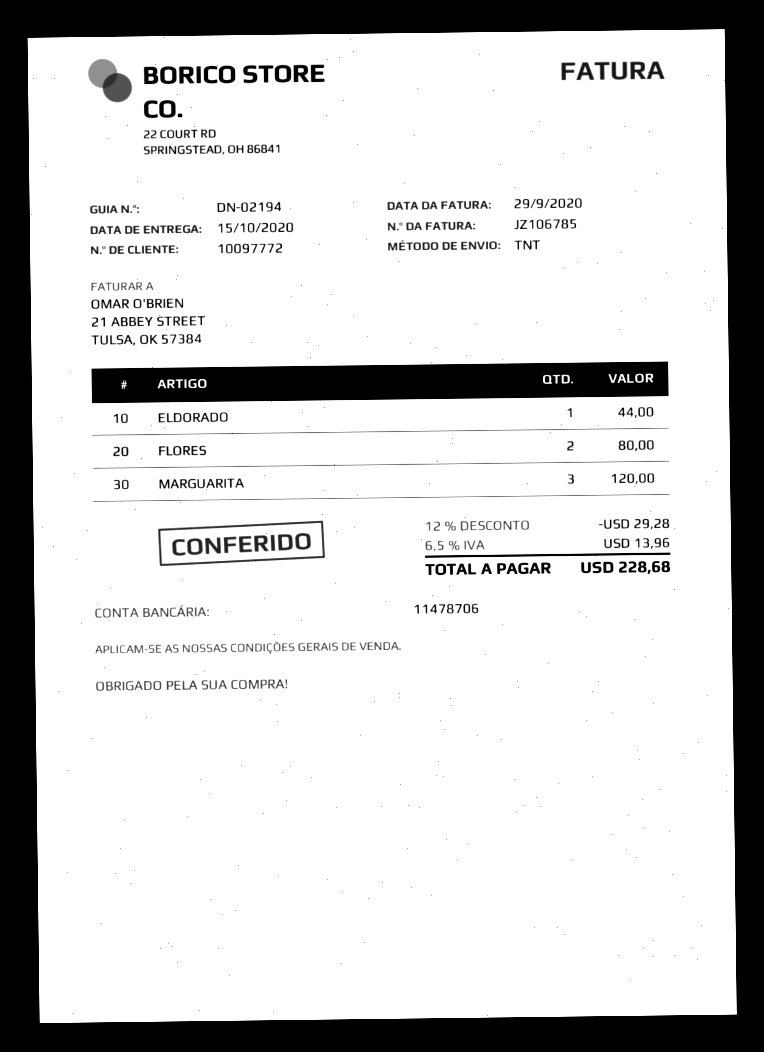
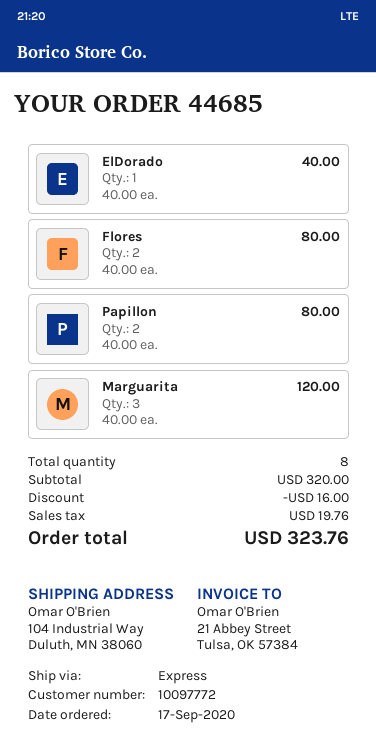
shipping method: TNT -> express
ELDORADO: 1 for 44.00 -> 1 for 40.00
Papillon: none -> 2 for 80.00
discount: 29.28 -> 16.00
tax: 13.96 -> 19.76
total: 228.68 -> 323.76

